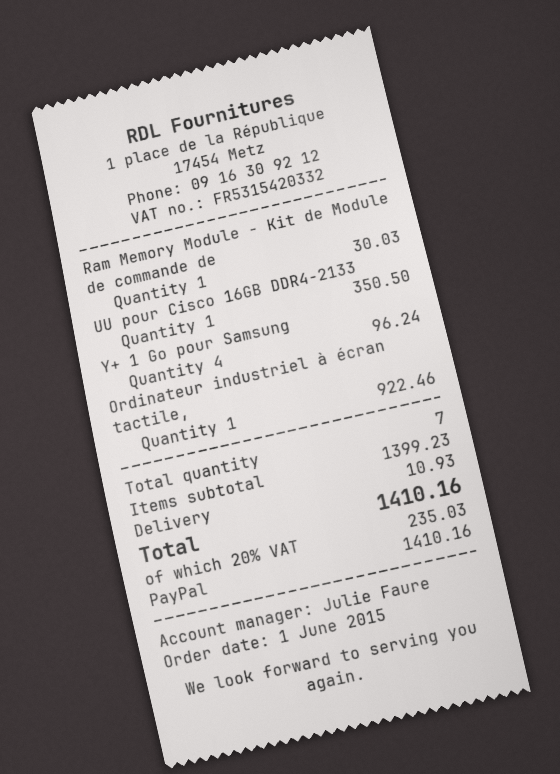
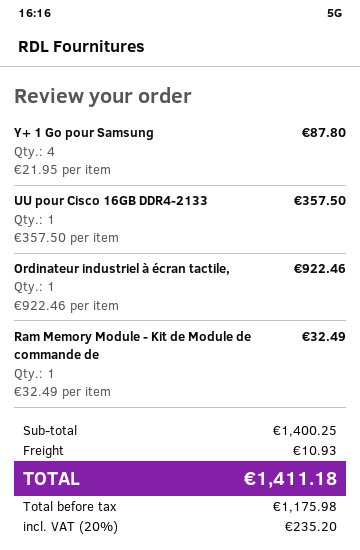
Ram Memory Module - Kit de Module de commande de: 1 for 30.03 -> 1 for 32.49
UU pour Cisco 16GB DDR4-2133: 1 for 350.50 -> 1 for 357.50
Y+ 1 Go pour Samsung: 4 for 96.24 -> 4 for 87.80
subtotal: 1399.23 -> 1400.25
tax: 20% = 235.03 -> 20% = 235.20
total: 1410.16 -> 1411.18

